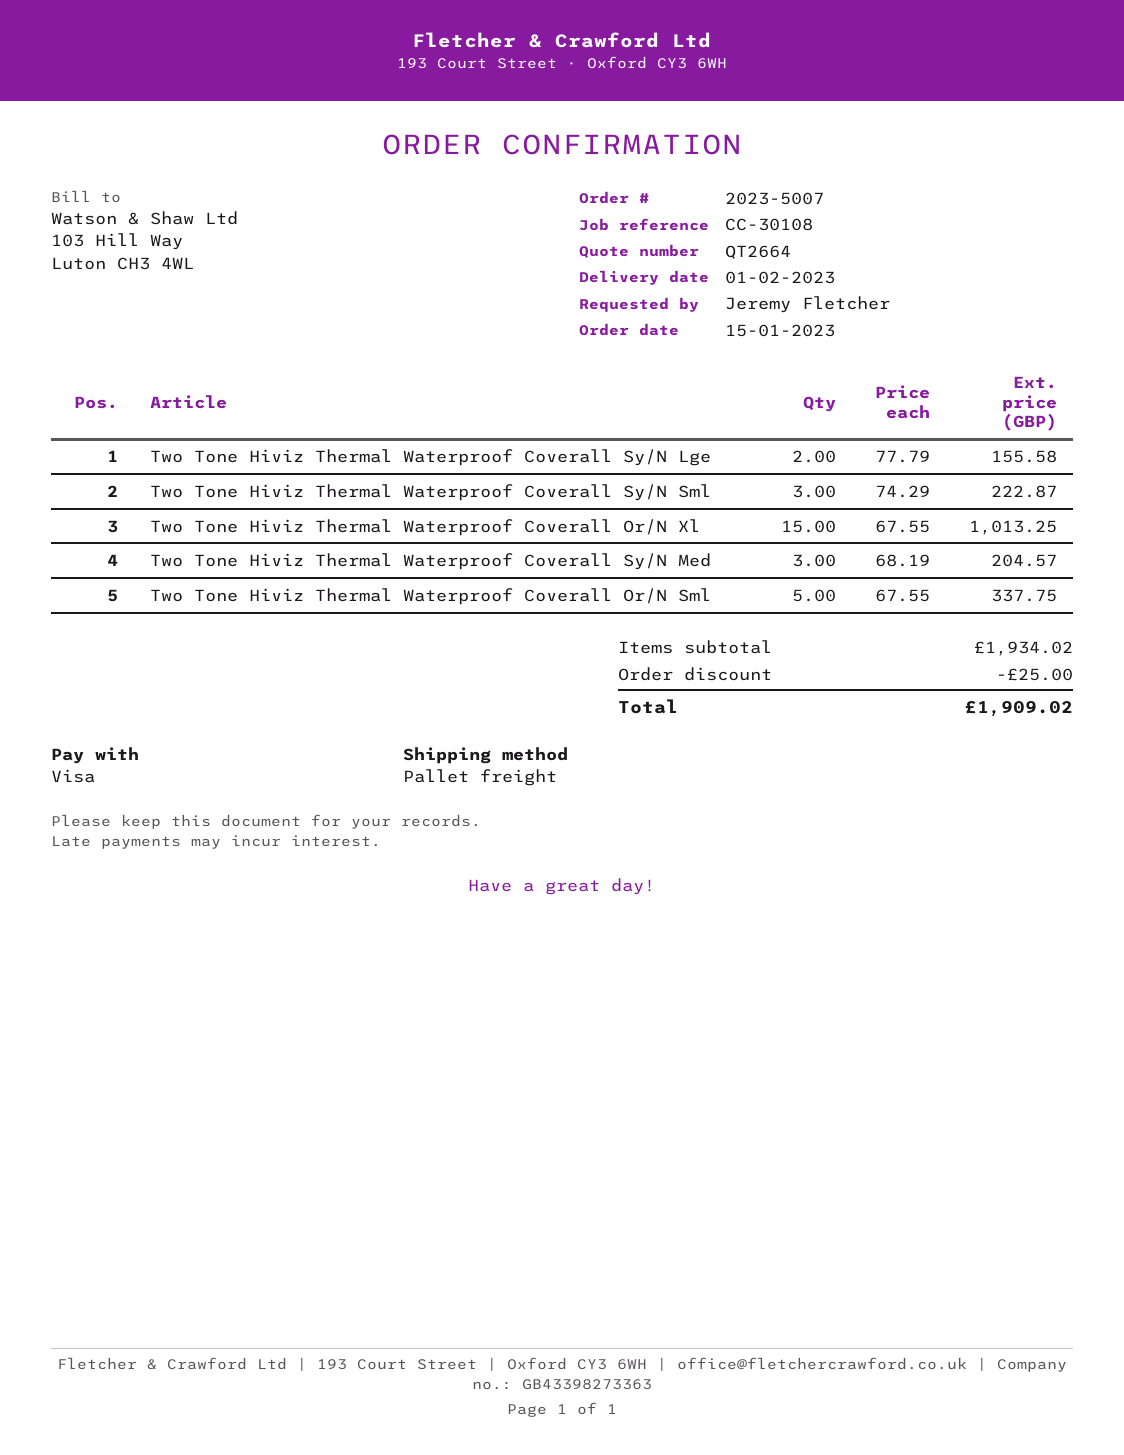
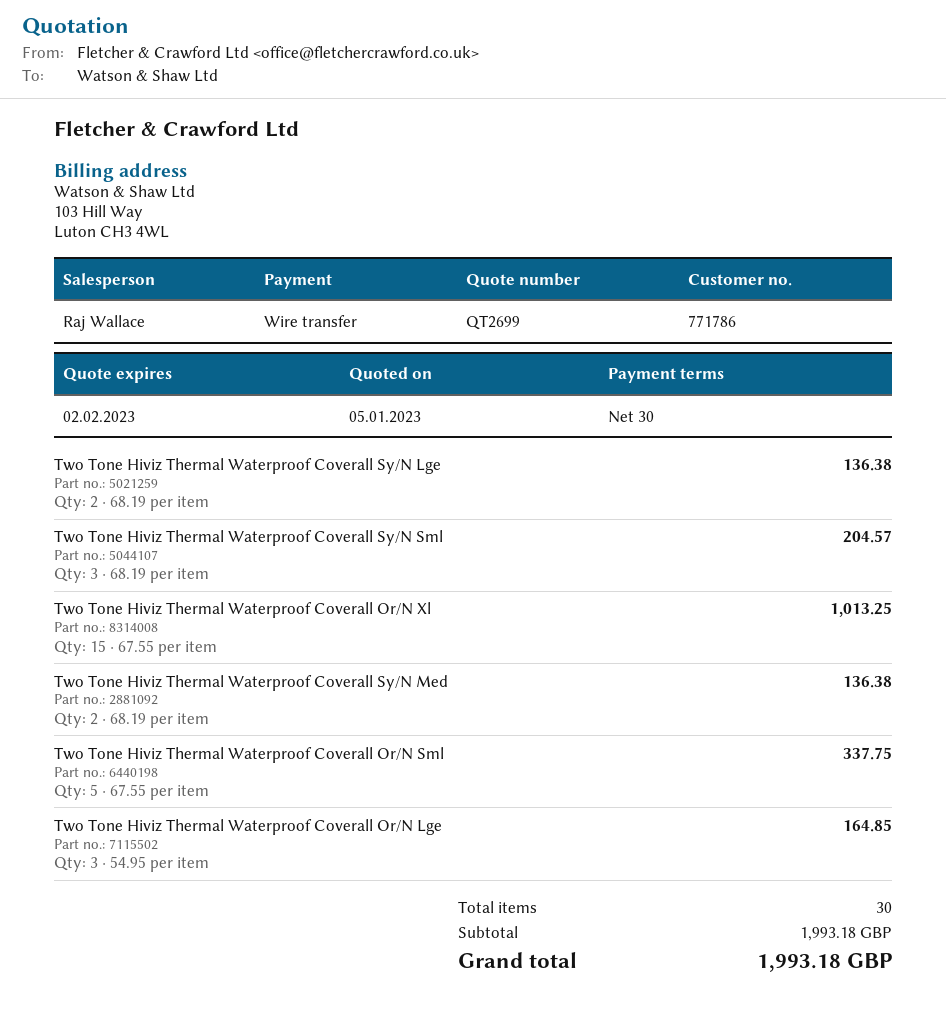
quote number: QT2664 -> QT2699
payment method: Visa -> bank transfer
Two Tone Hiviz Thermal Waterproof Coverall Sy/N Lge: 2 x 77.79 = 155.58 -> 2 x 68.19 = 136.38
Two Tone Hiviz Thermal Waterproof Coverall Sy/N Sml: 3 x 74.29 = 222.87 -> 3 x 68.19 = 204.57
Two Tone Hiviz Thermal Waterproof Coverall Sy/N Med: 3 x 68.19 = 204.57 -> 2 x 68.19 = 136.38
Two Tone Hiviz Thermal Waterproof Coverall Or/N Lge: none -> 3 x 54.95 = 164.85
subtotal: 1934.02 -> 1993.18
discount: 25.00 -> none
total: 1909.02 -> 1993.18

